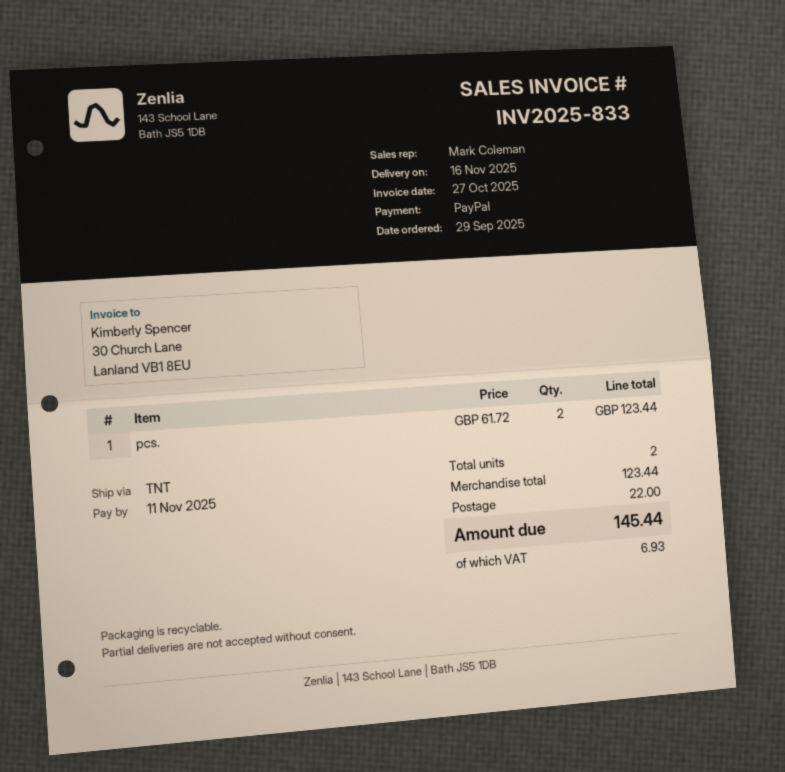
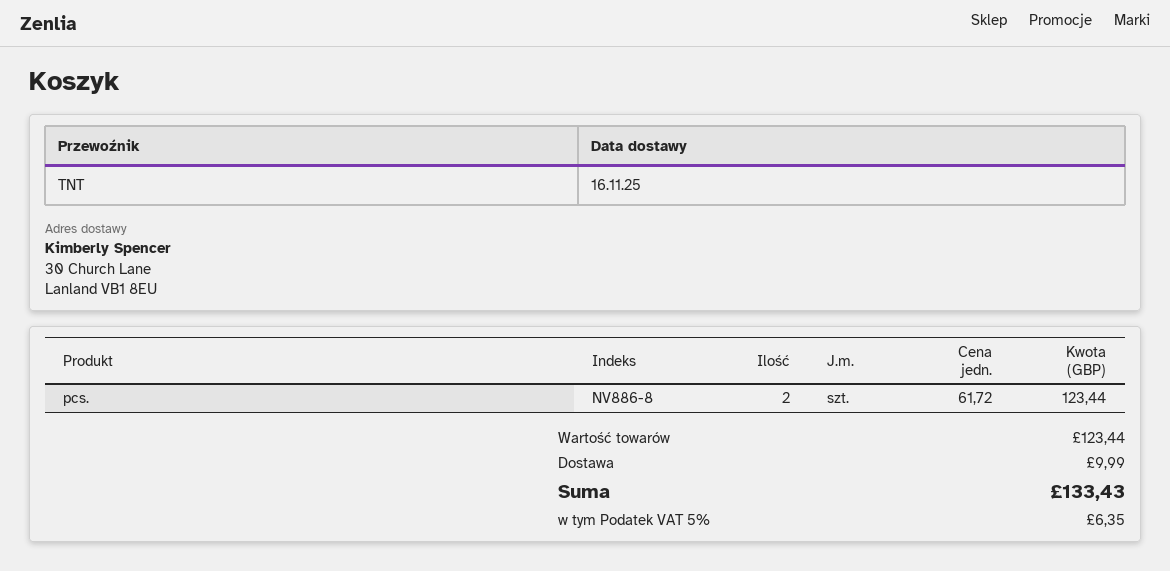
shipping: 22.00 -> 9.99
tax: 6.93 -> 6.35
total: 145.44 -> 133.43

